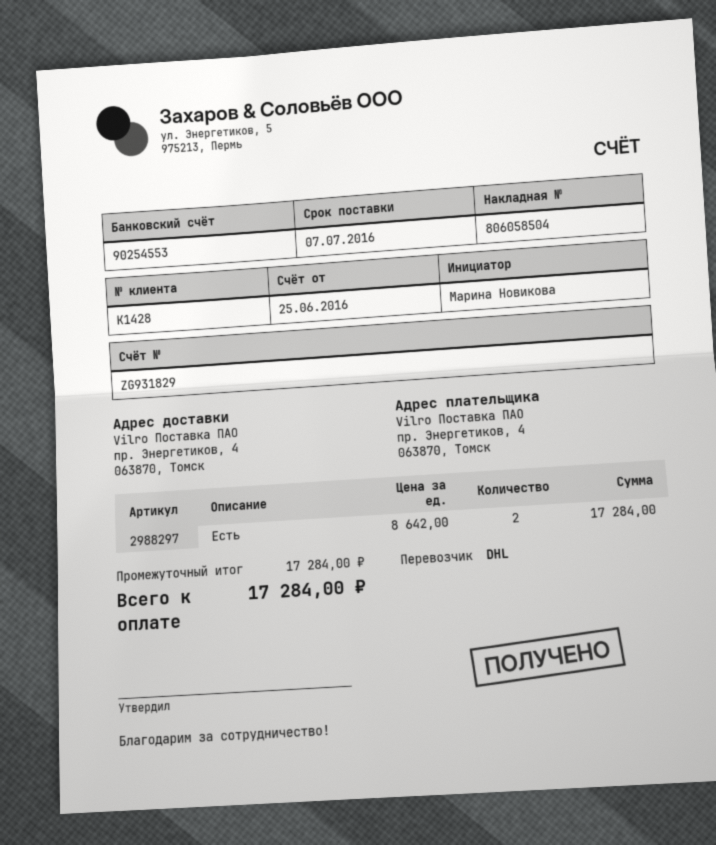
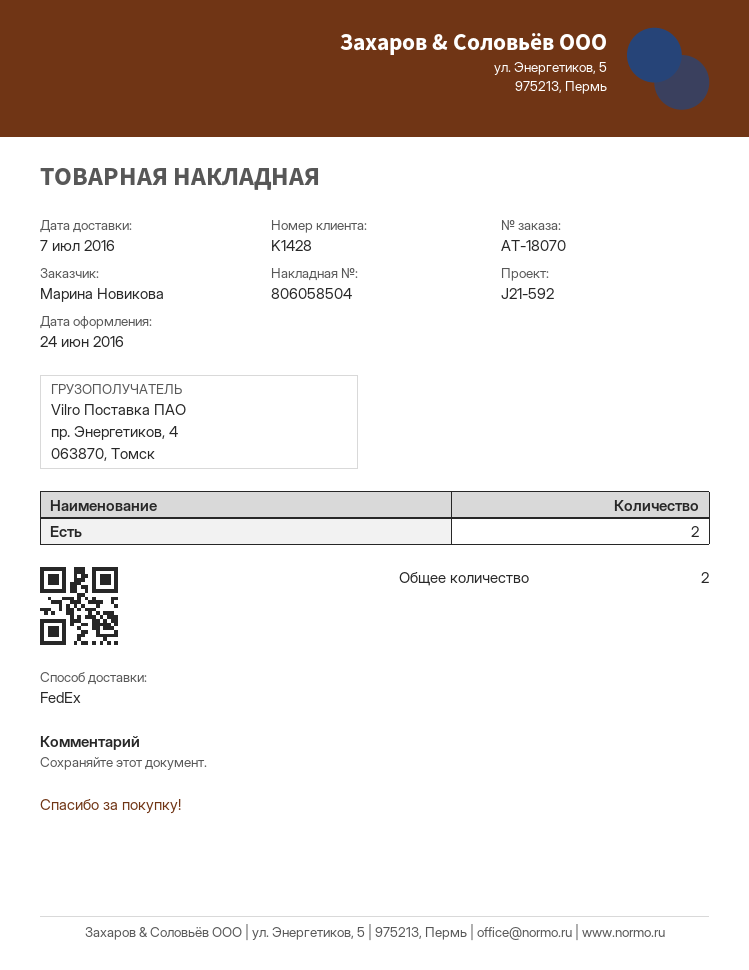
shipping method: DHL -> FedEx

